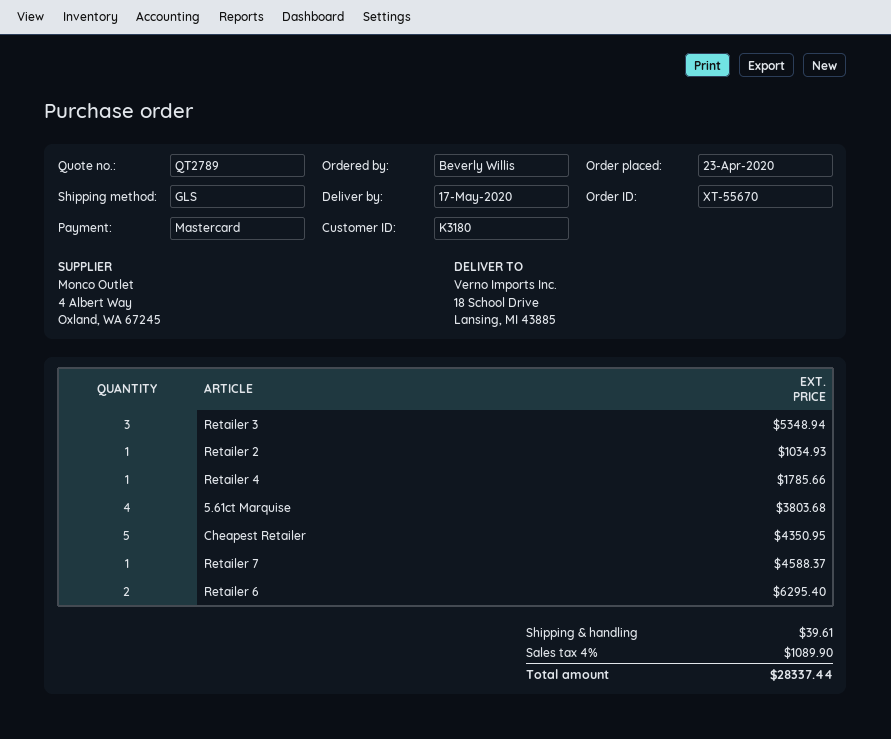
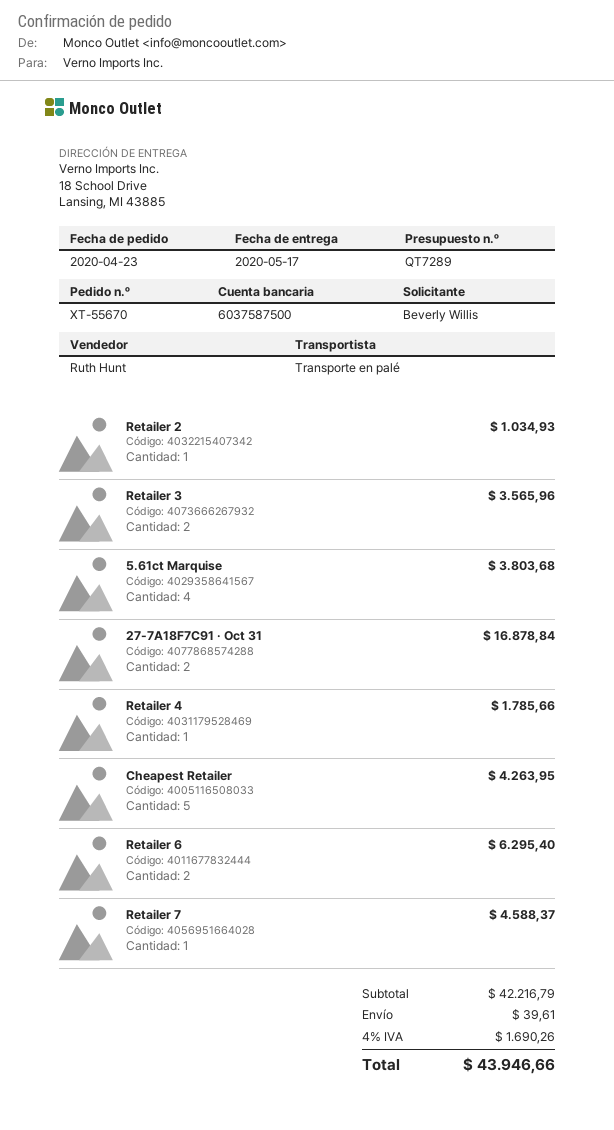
quote number: QT2789 -> QT7289
shipping method: GLS -> pallet freight
Retailer 3: 3 for 5348.94 -> 2 for 3565.96
Cheapest Retailer: 5 for 4350.95 -> 5 for 4263.95
27-7A18F7C91 · Oct 31: none -> 2 for 16878.84
tax: 4% = 1089.90 -> 4% = 1690.26
total: 28337.44 -> 43946.66

